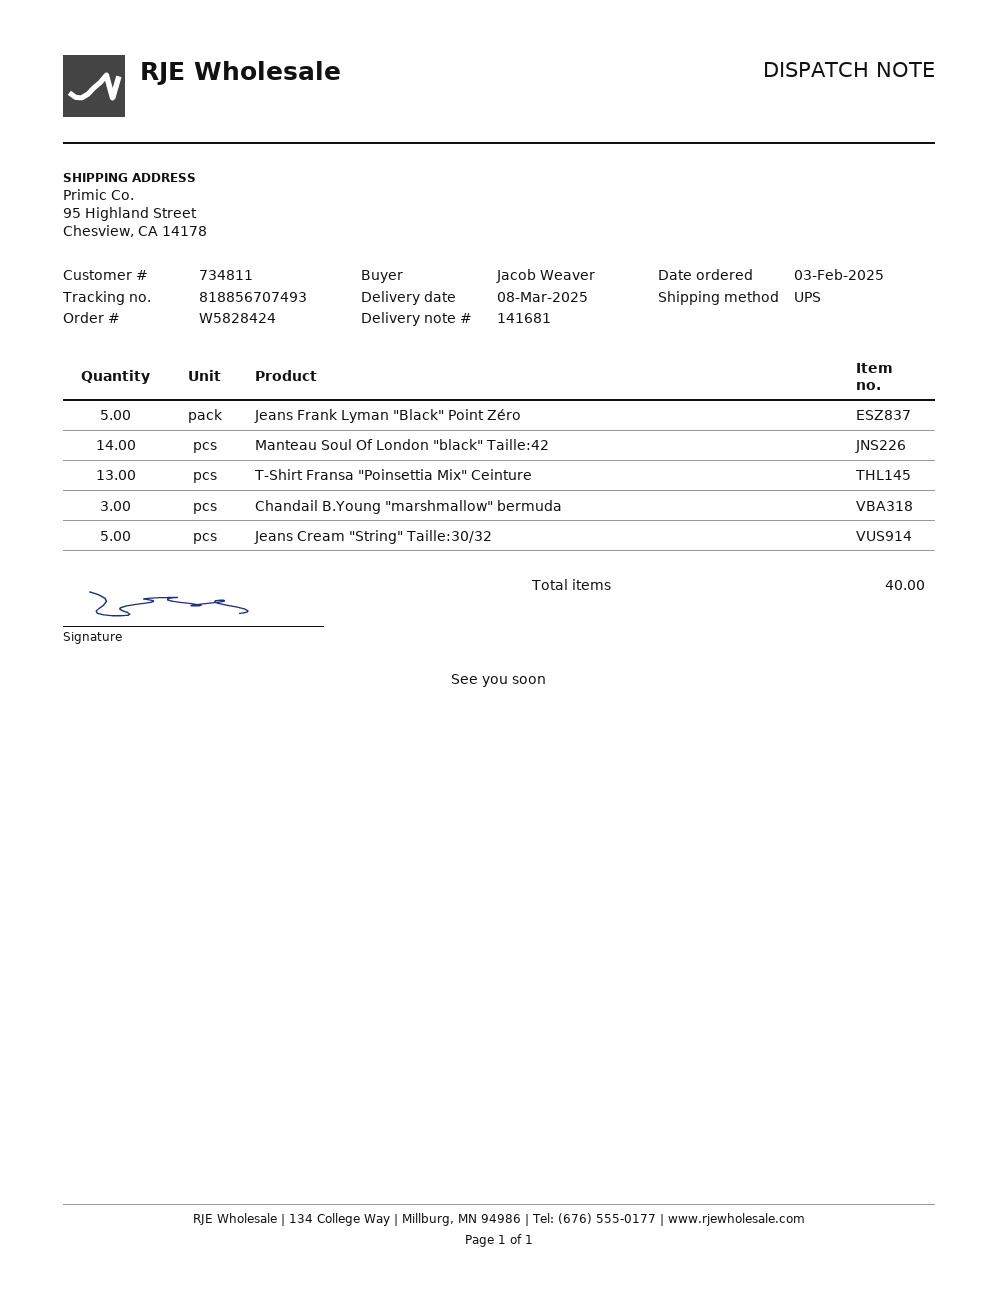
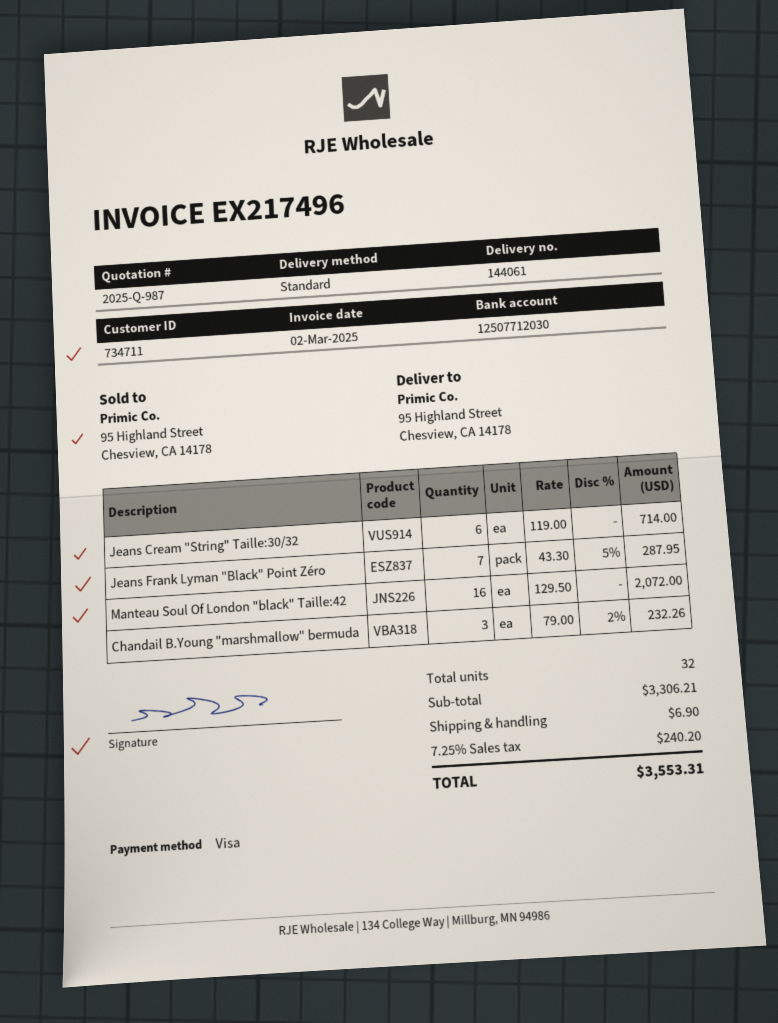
delivery note number: 141681 -> 144061
customer number: 734811 -> 734711
shipping method: UPS -> standard
Jeans Frank Lyman "Black" Point Zéro: 5 -> 7
Manteau Soul Of London "black" Taille:42: 14 -> 16
T-Shirt Fransa "Poinsettia Mix" Ceinture: 13 -> none
Jeans Cream "String" Taille:30/32: 5 -> 6
total quantity: 40 -> 32

